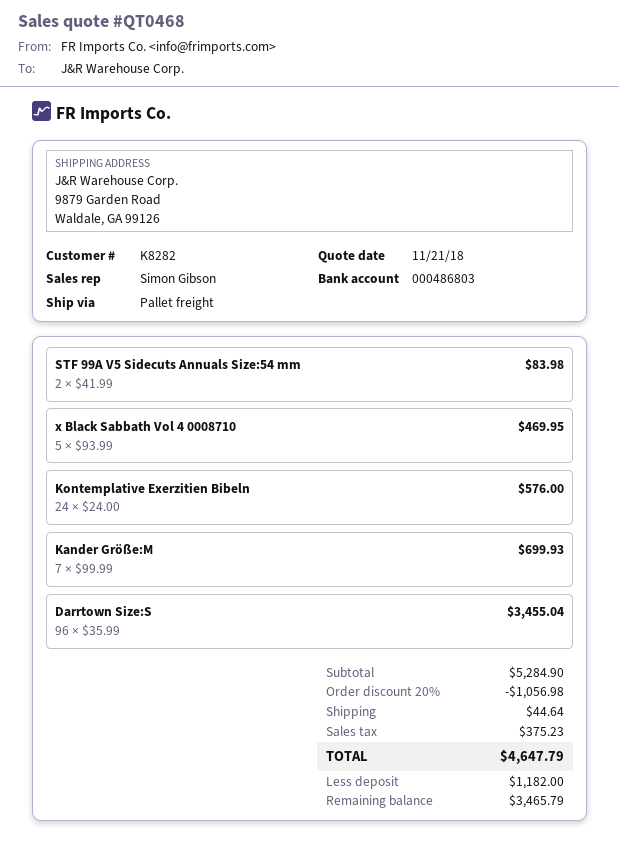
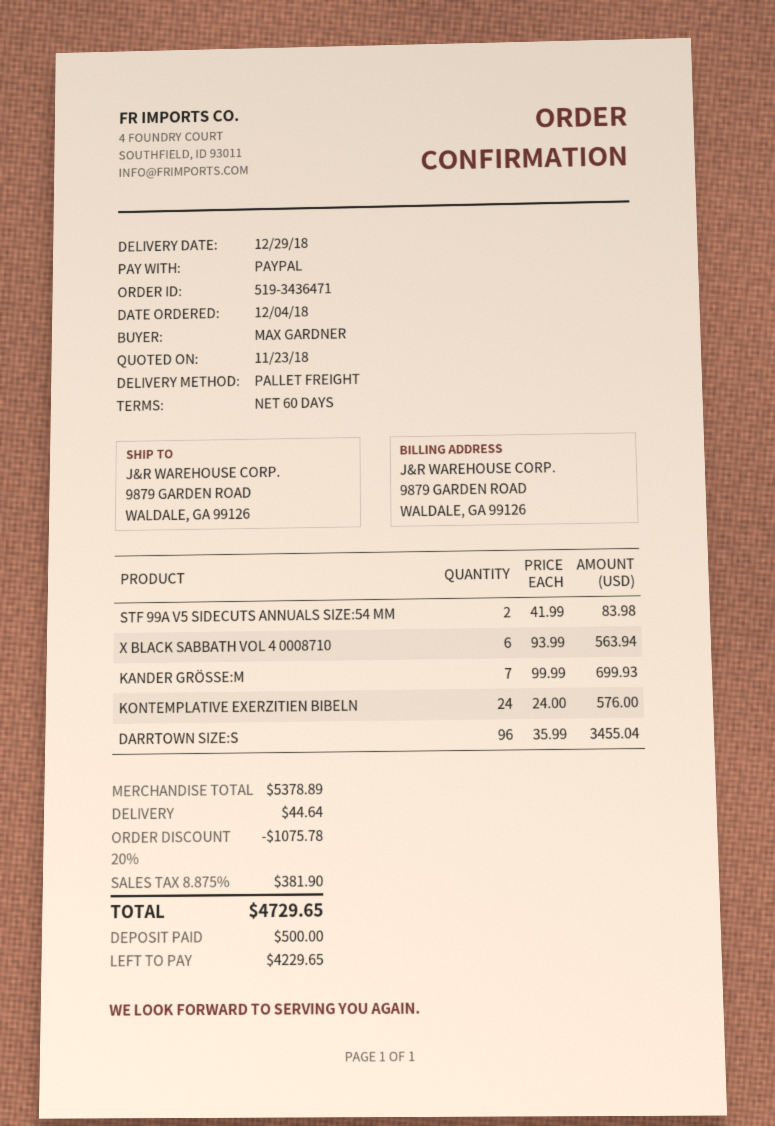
quote date: 2018-11-21 -> 2018-11-23
x Black Sabbath Vol 4 0008710: 5 x 93.99 = 469.95 -> 6 x 93.99 = 563.94
subtotal: 5284.90 -> 5378.89
discount: 20% = 1056.98 -> 20% = 1075.78
tax: 375.23 -> 381.90
total: 4647.79 -> 4729.65
deposit: 1182.00 -> 500.00
balance: 3465.79 -> 4229.65

